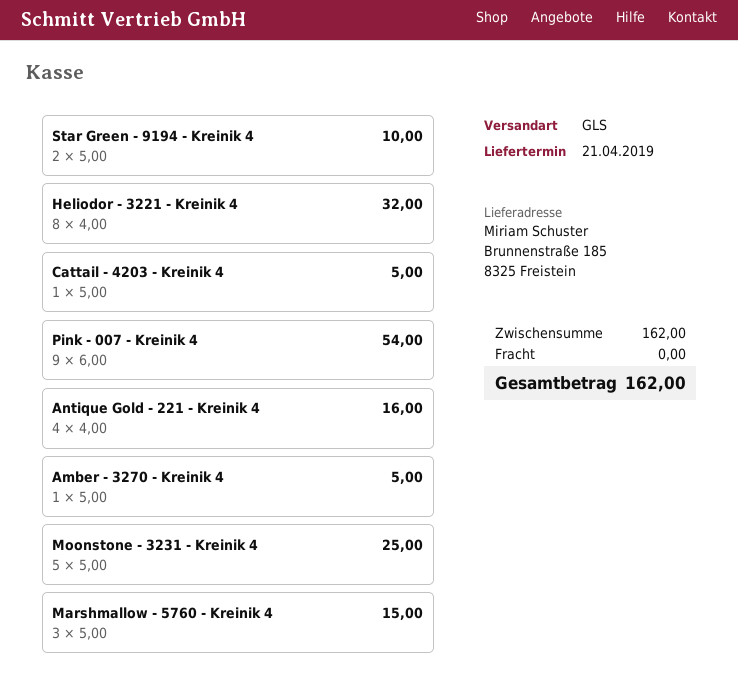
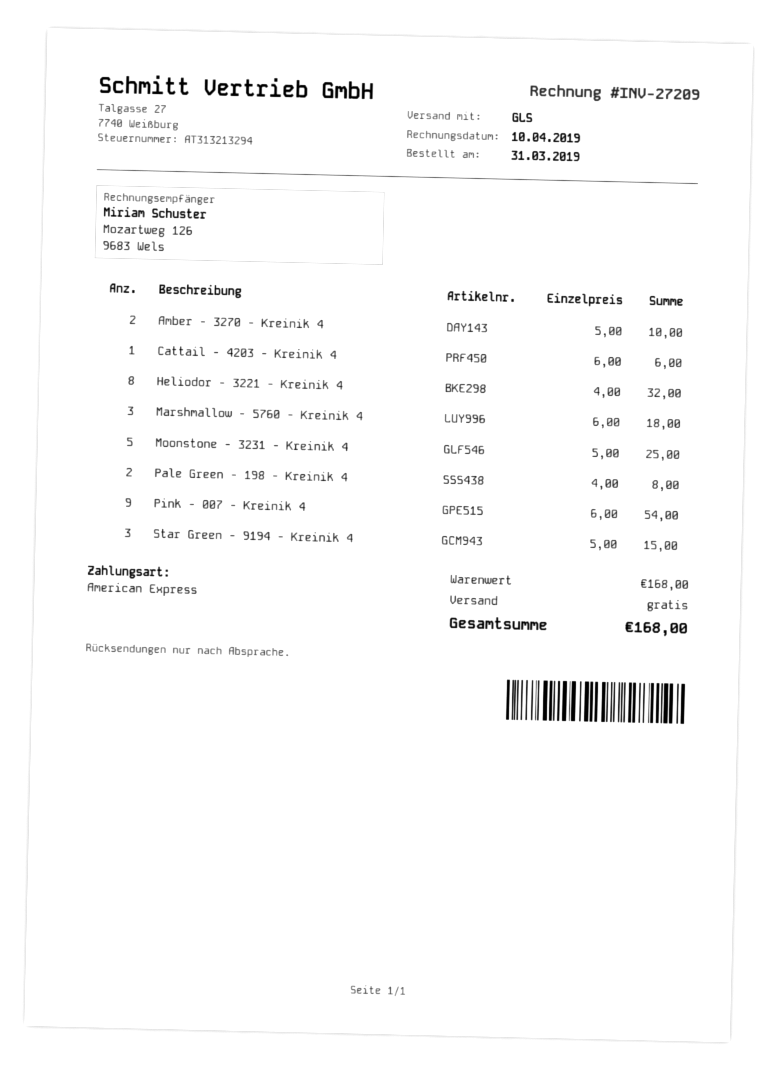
Star Green - 9194 - Kreinik 4: 2 x 5.00 = 10.00 -> 3 x 5.00 = 15.00
Cattail - 4203 - Kreinik 4: 1 x 5.00 = 5.00 -> 1 x 6.00 = 6.00
Antique Gold - 221 - Kreinik 4: 4 x 4.00 = 16.00 -> none
Amber - 3270 - Kreinik 4: 1 x 5.00 = 5.00 -> 2 x 5.00 = 10.00
Marshmallow - 5760 - Kreinik 4: 3 x 5.00 = 15.00 -> 3 x 6.00 = 18.00
Pale Green - 198 - Kreinik 4: none -> 2 x 4.00 = 8.00
subtotal: 162.00 -> 168.00
total: 162.00 -> 168.00

